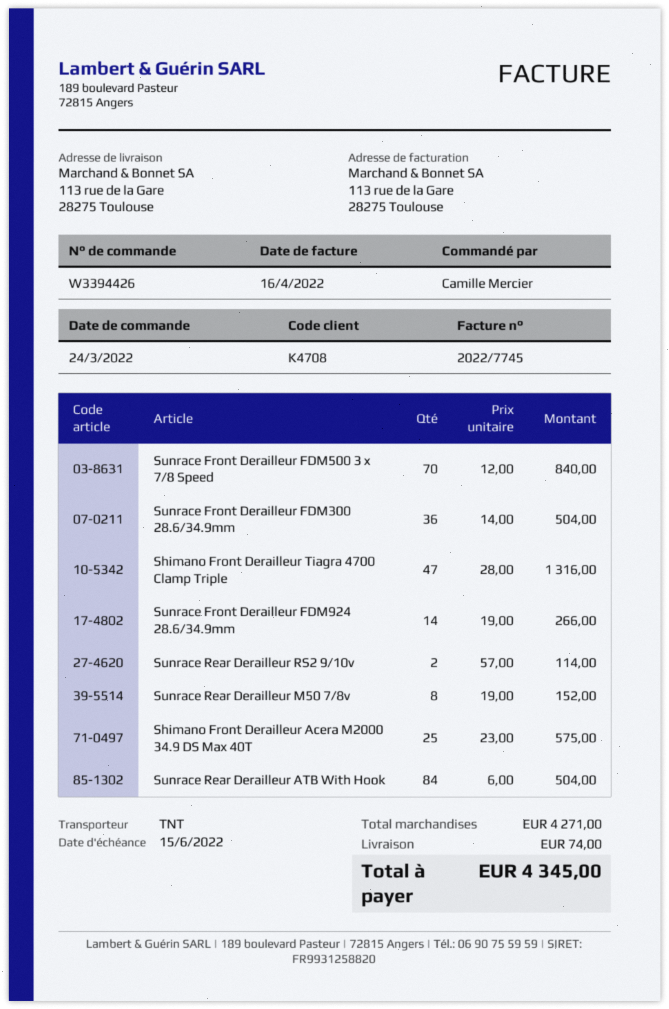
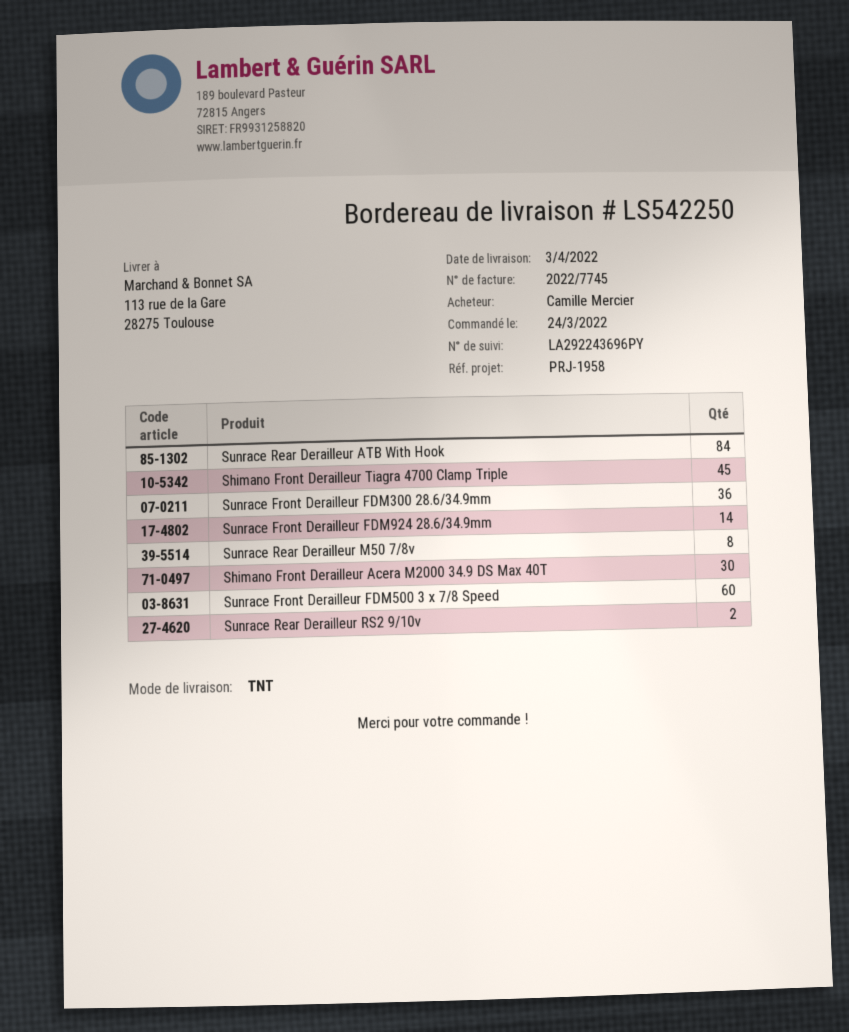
Sunrace Front Derailleur FDM500 3 x 7/8 Speed: 70 -> 60
Shimano Front Derailleur Tiagra 4700 Clamp Triple: 47 -> 45
Shimano Front Derailleur Acera M2000 34.9 DS Max 40T: 25 -> 30

